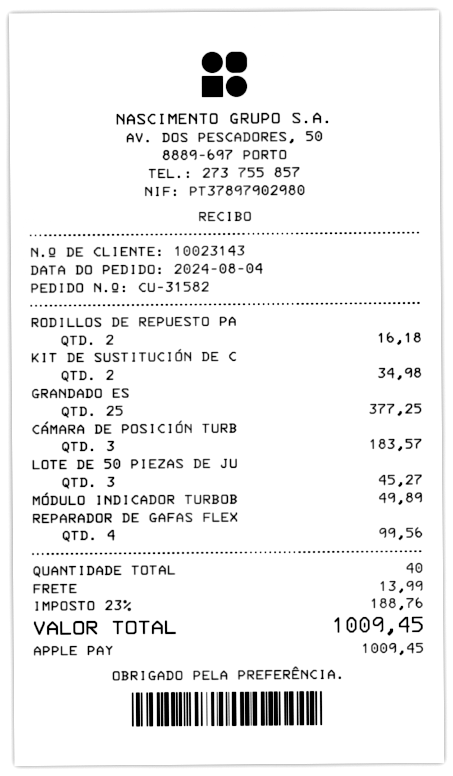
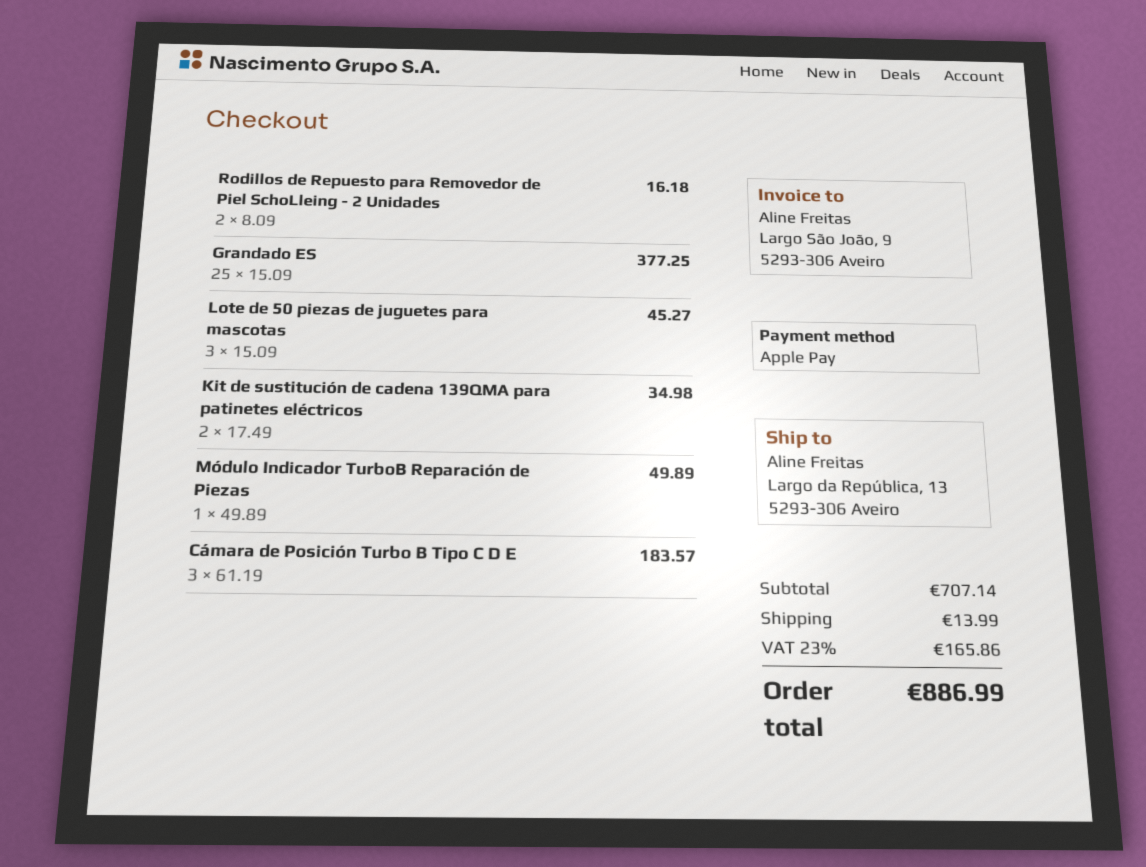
REPARADOR DE GAFAS FLEX: 4 for 99.56 -> none
tax: 23% = 188.76 -> 23% = 165.86
total: 1009.45 -> 886.99

